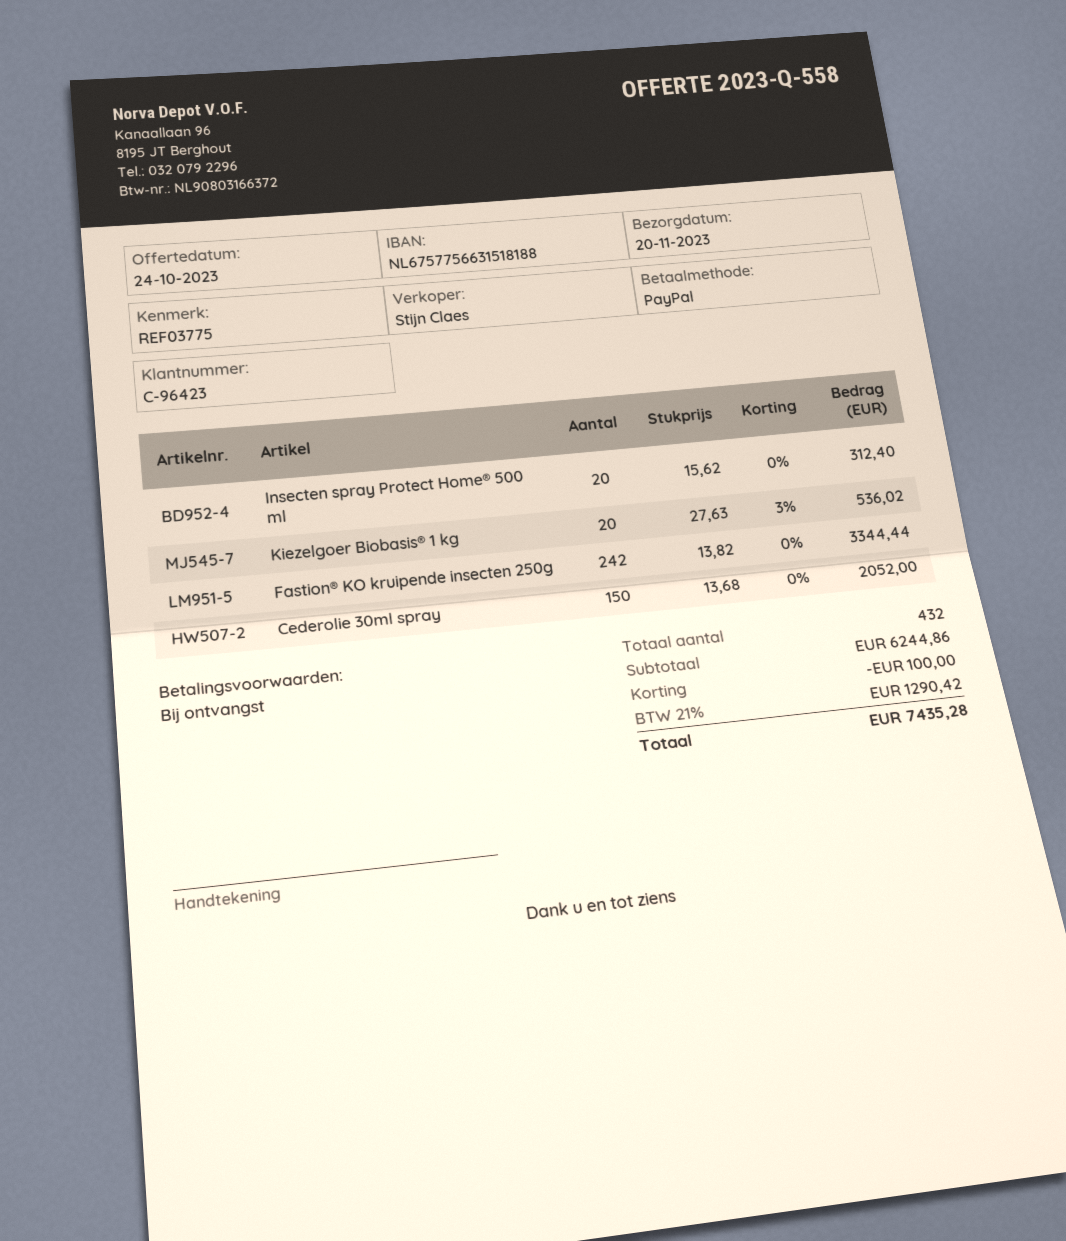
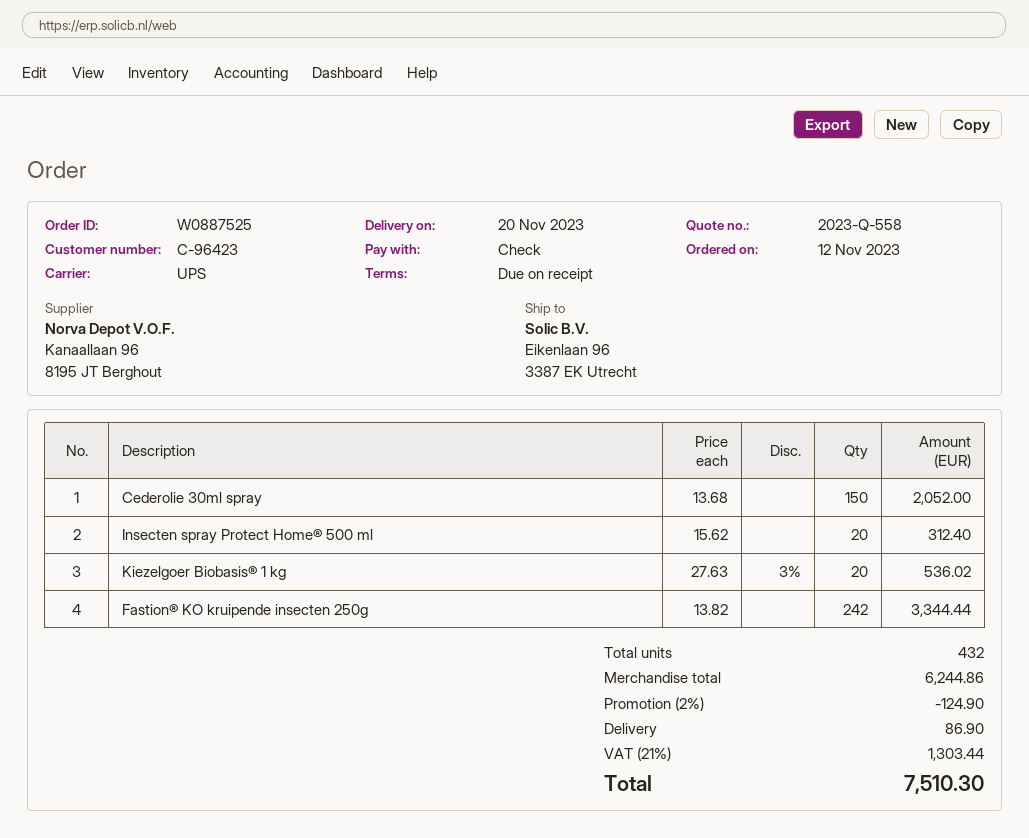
payment method: PayPal -> cheque
discount: 100.00 -> 124.90
shipping: none -> 86.90
tax: 21% = 1290.42 -> 21% = 1303.44
total: 7435.28 -> 7510.30

